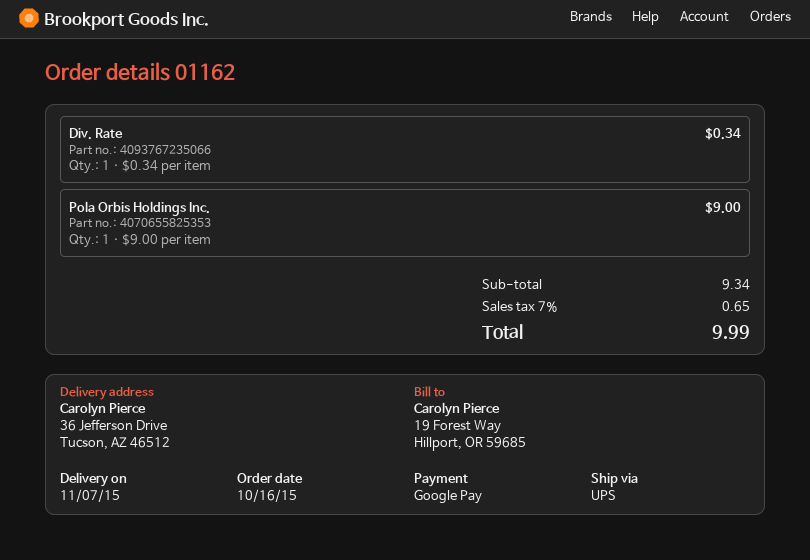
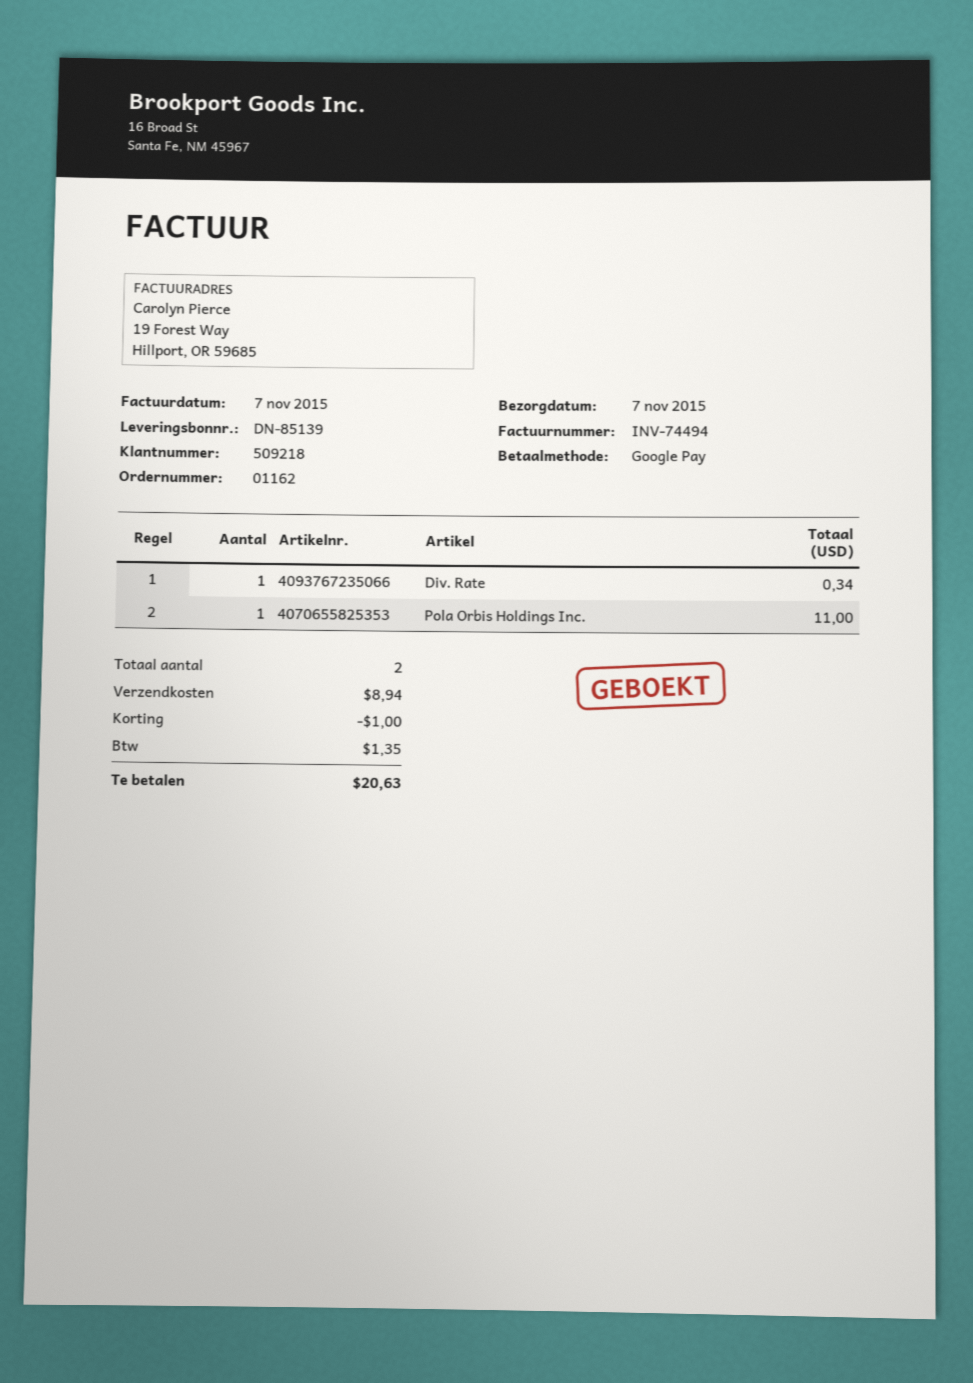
Pola Orbis Holdings Inc.: 1 for 9.00 -> 1 for 11.00
discount: none -> 1.00
shipping: none -> 8.94
tax: 0.65 -> 1.35
total: 9.99 -> 20.63

